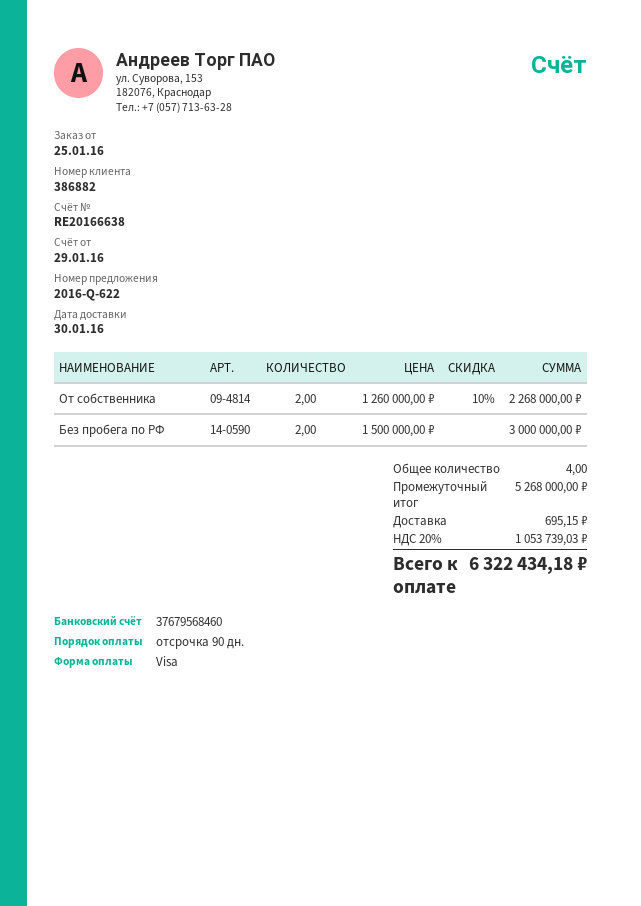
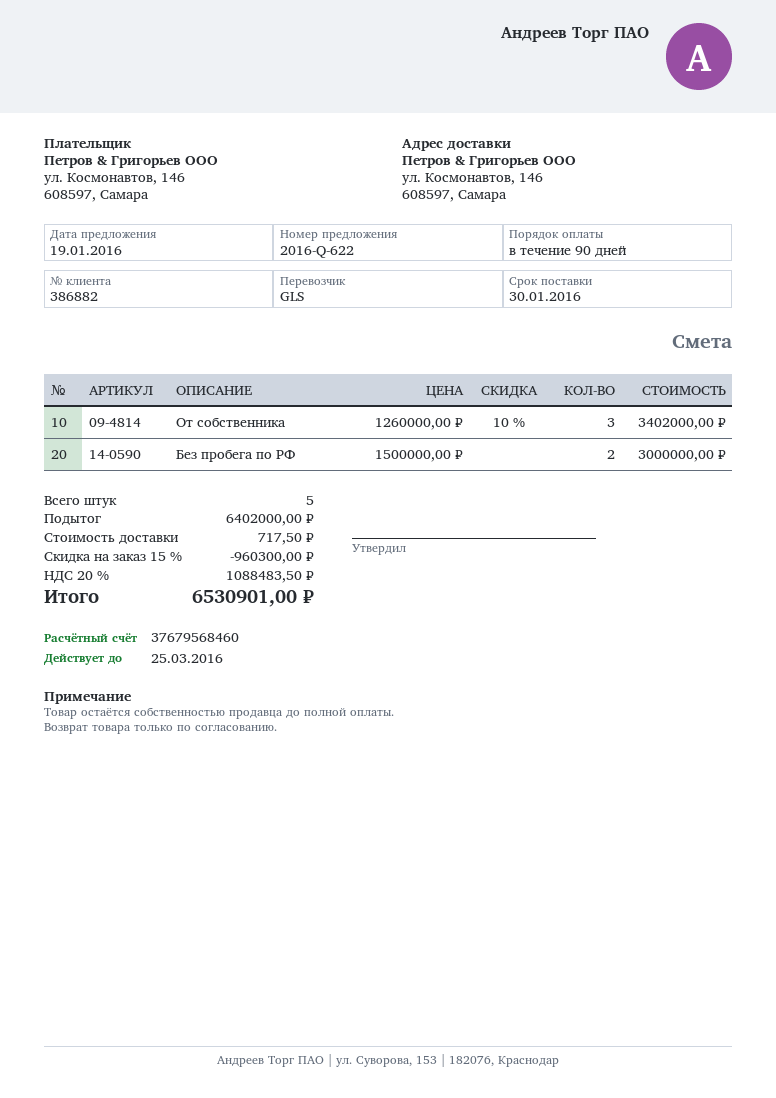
От собственника: 2 x 1260000.00 - 10% = 2268000.00 -> 3 x 1260000.00 - 10% = 3402000.00
total quantity: 4 -> 5
subtotal: 5268000.00 -> 6402000.00
discount: none -> 15% = 960300.00
shipping: 695.15 -> 717.50
tax: 20% = 1053739.03 -> 20% = 1088483.50
total: 6322434.18 -> 6530901.00

